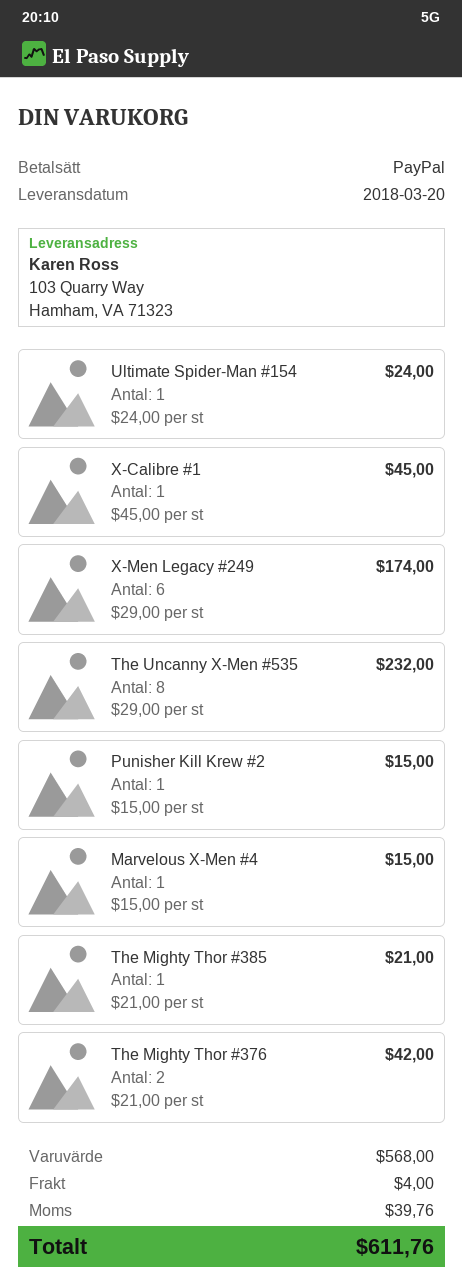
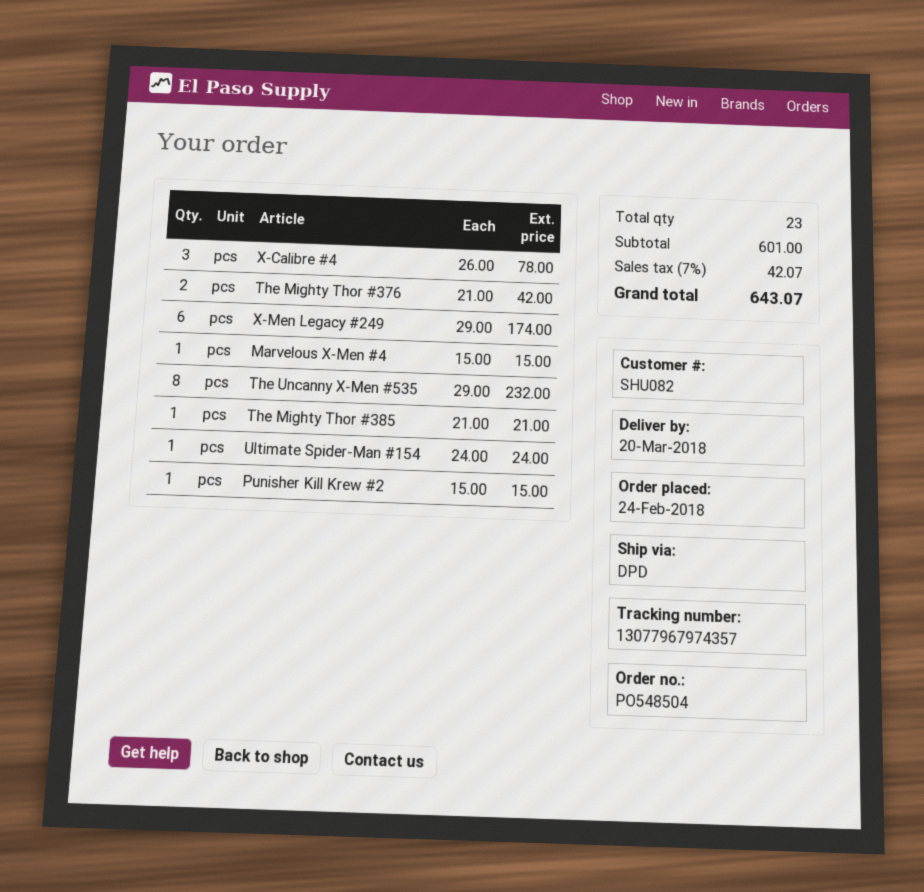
X-Calibre #1: 1 x 45.00 = 45.00 -> none
X-Calibre #4: none -> 3 x 26.00 = 78.00
subtotal: 568.00 -> 601.00
shipping: 4.00 -> none
tax: 39.76 -> 42.07
total: 611.76 -> 643.07

